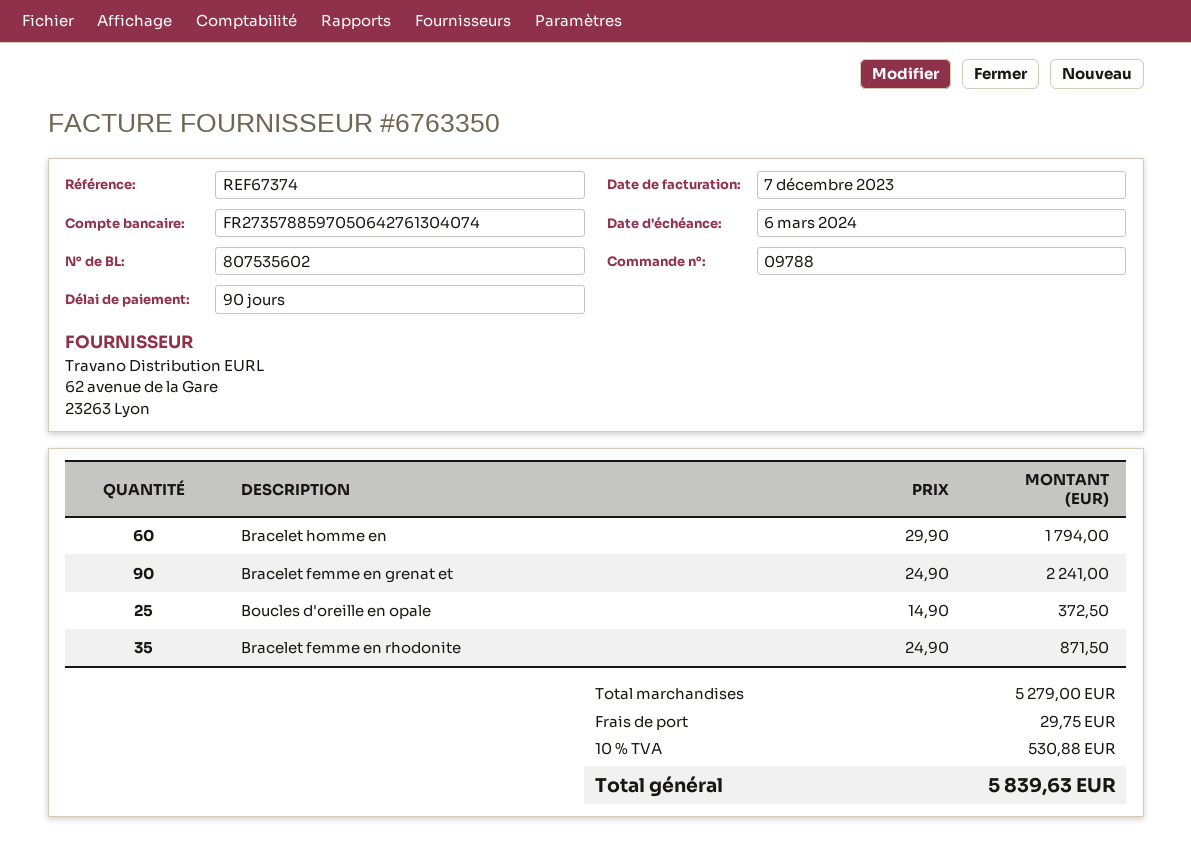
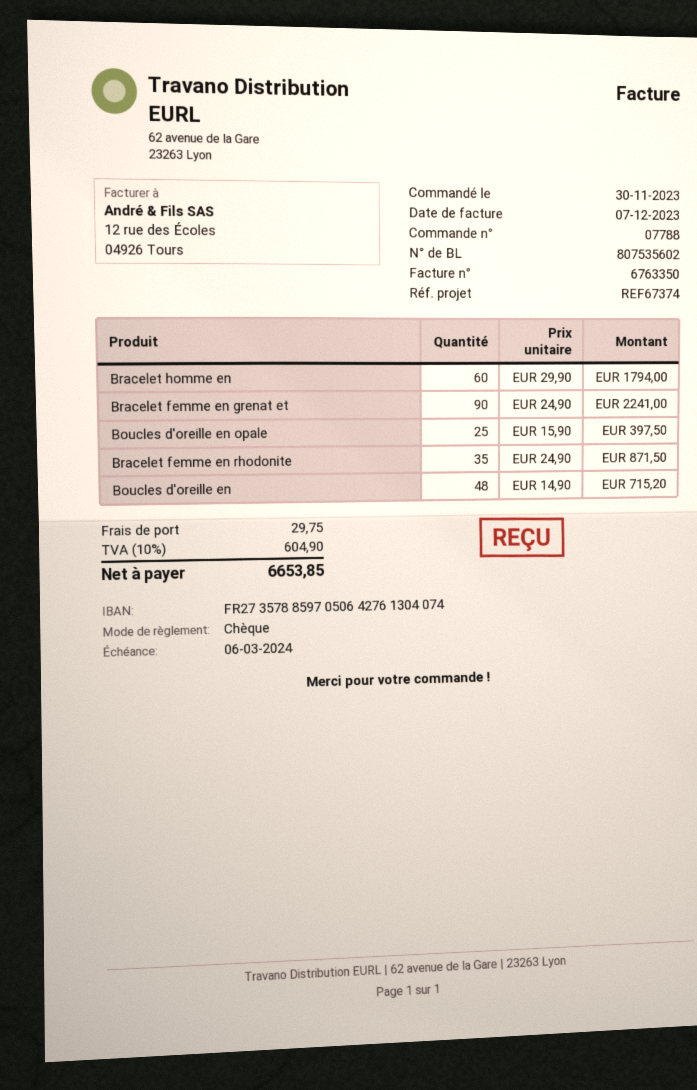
order number: 09788 -> 07788
Boucles d'oreille en opale: 25 x 14.90 = 372.50 -> 25 x 15.90 = 397.50
Boucles d'oreille en: none -> 48 x 14.90 = 715.20
tax: 10% = 530.88 -> 10% = 604.90
total: 5839.63 -> 6653.85

